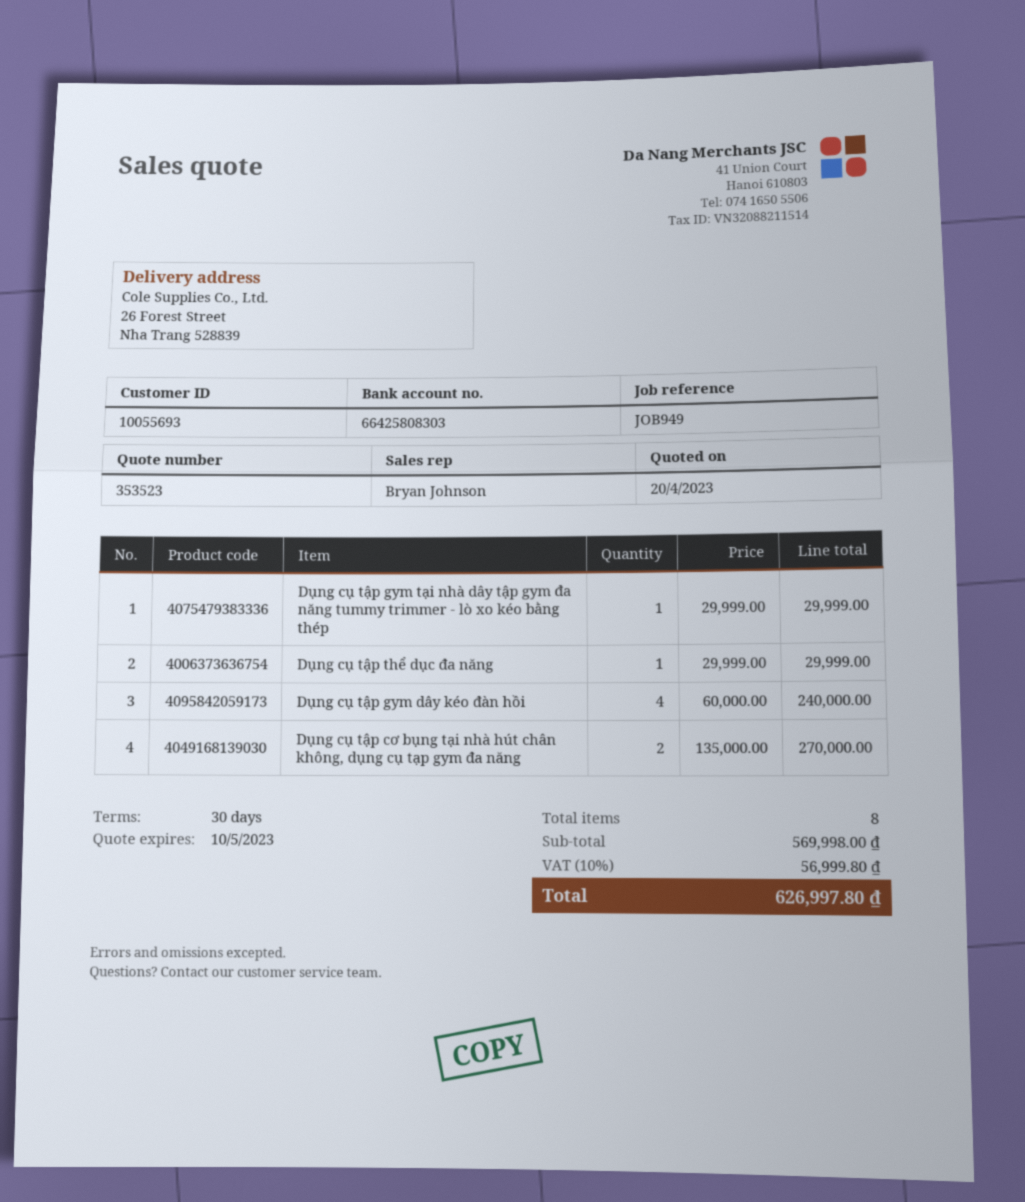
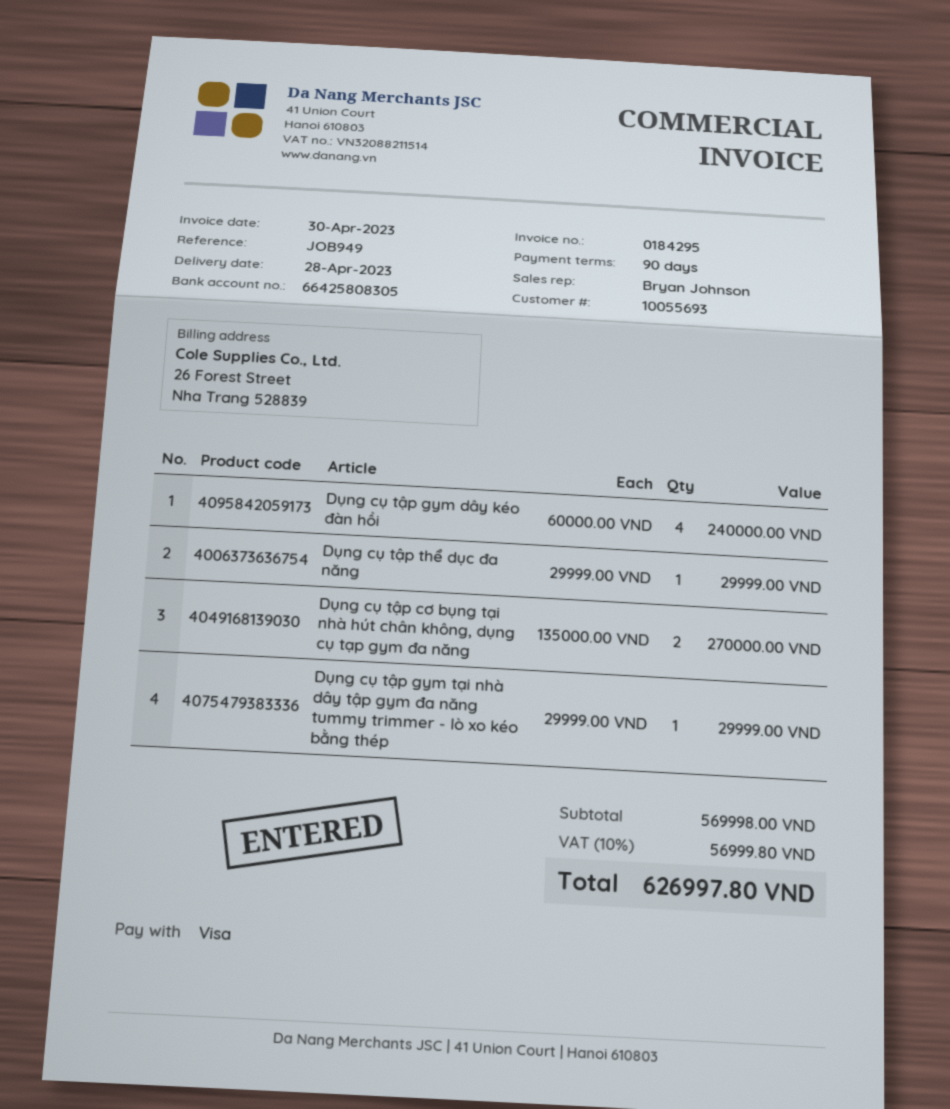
payment terms: 30 days -> 90 days
bank account: 66425808303 -> 66425808305

